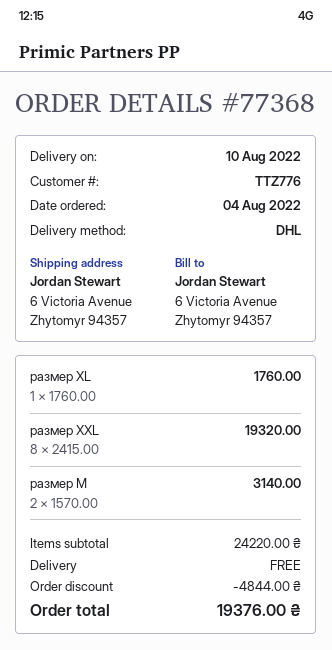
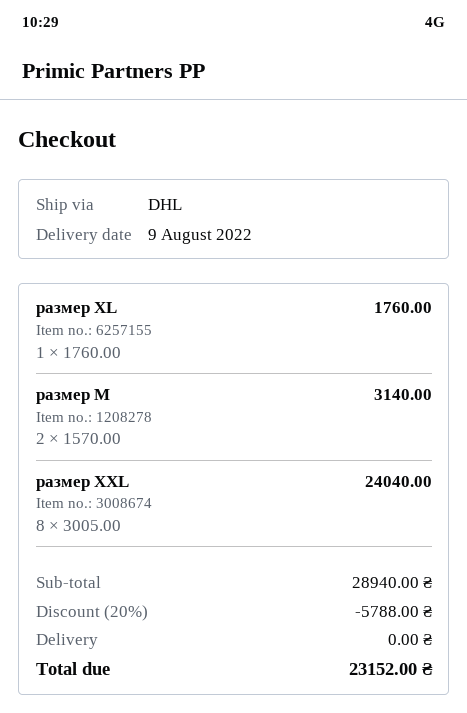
delivery date: 2022-08-10 -> 2022-08-09
размер XXL: 8 x 2415.00 = 19320.00 -> 8 x 3005.00 = 24040.00
subtotal: 24220.00 -> 28940.00
discount: 4844.00 -> 5788.00
total: 19376.00 -> 23152.00

